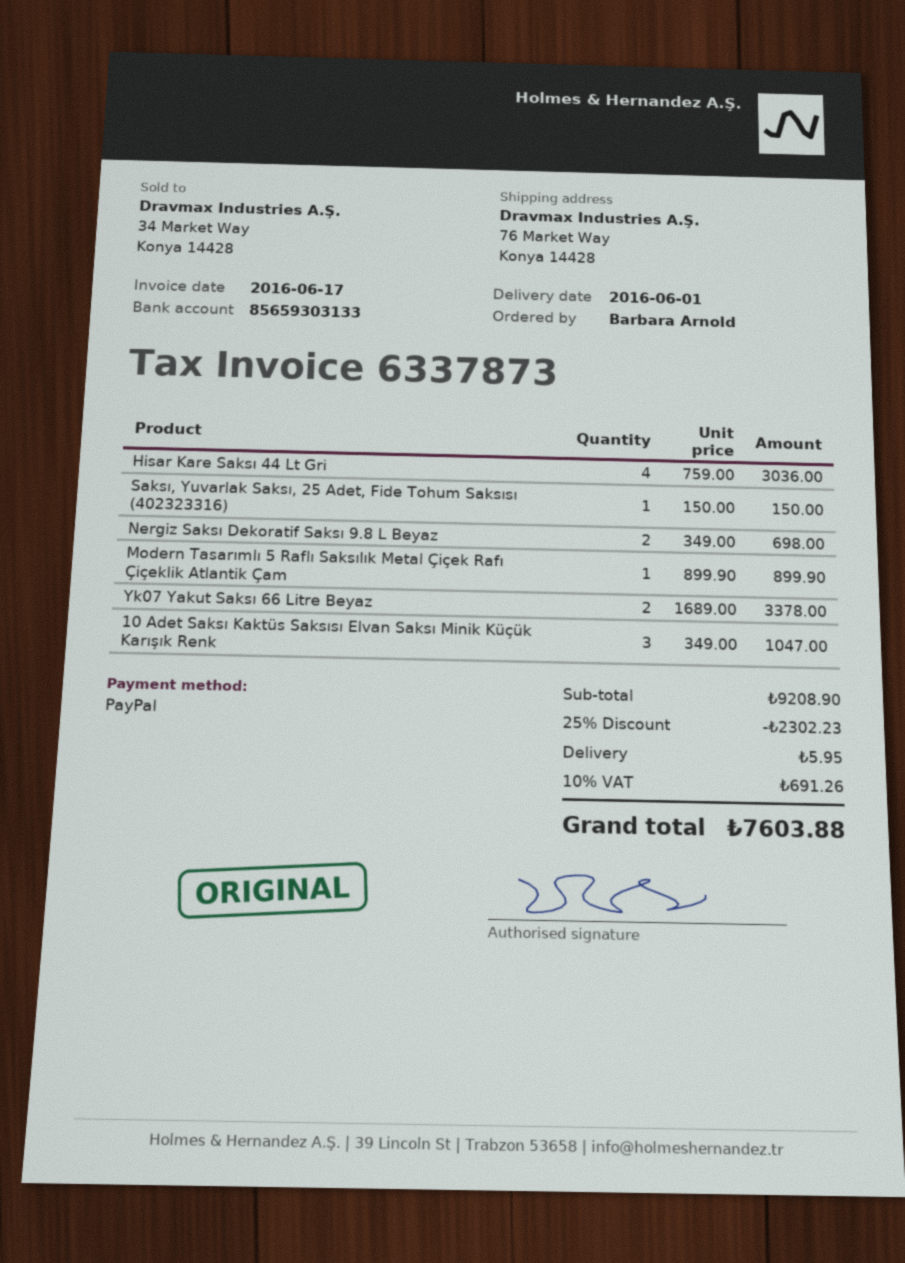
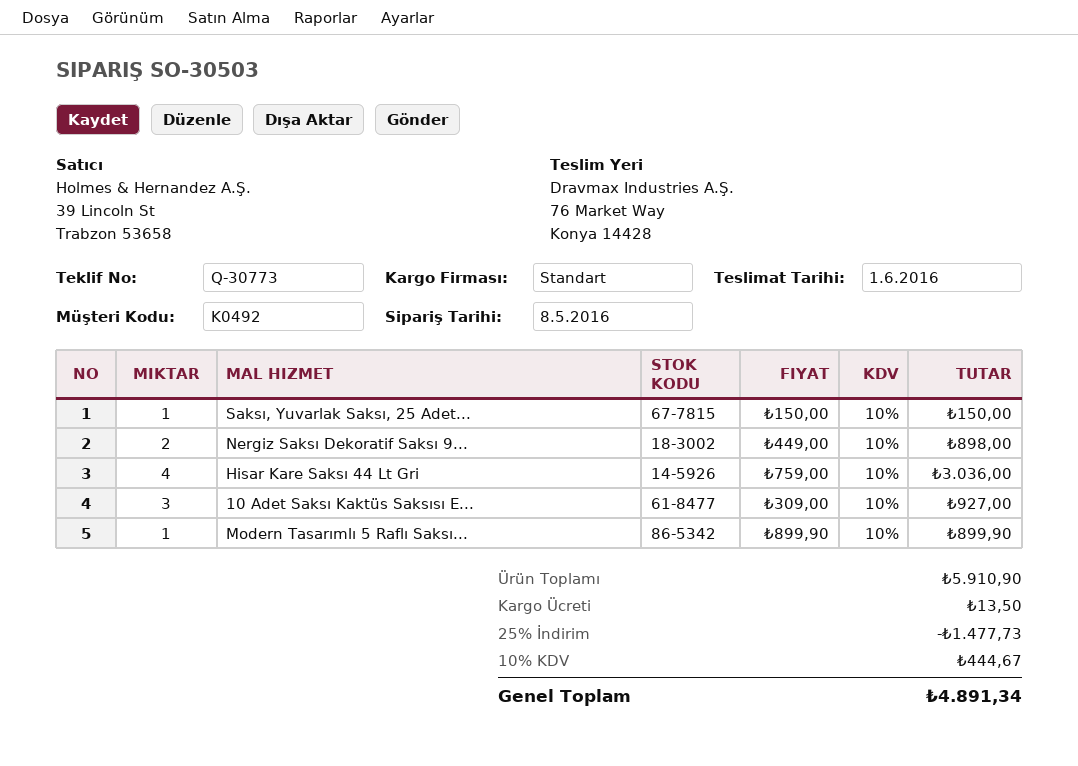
Nergiz Saksı Dekoratif Saksı 9.8 L Beyaz: 2 x 349.00 = 698.00 -> 2 x 449.00 = 898.00
Yk07 Yakut Saksı 66 Litre Beyaz: 2 x 1689.00 = 3378.00 -> none
10 Adet Saksı Kaktüs Saksısı Elvan Saksı Minik Küçük Karışık Renk: 3 x 349.00 = 1047.00 -> 3 x 309.00 = 927.00
subtotal: 9208.90 -> 5910.90
discount: 25% = 2302.23 -> 25% = 1477.73
shipping: 5.95 -> 13.50
tax: 10% = 691.26 -> 10% = 444.67
total: 7603.88 -> 4891.34

